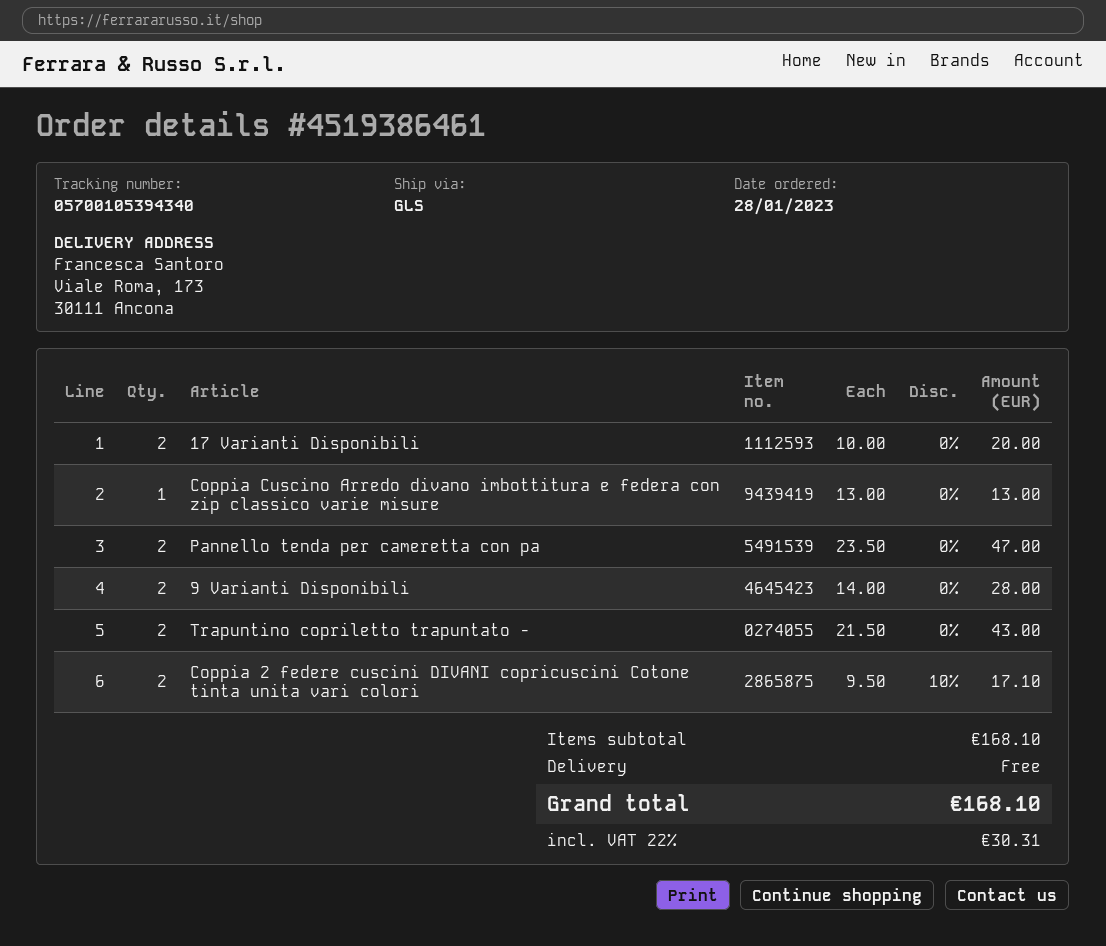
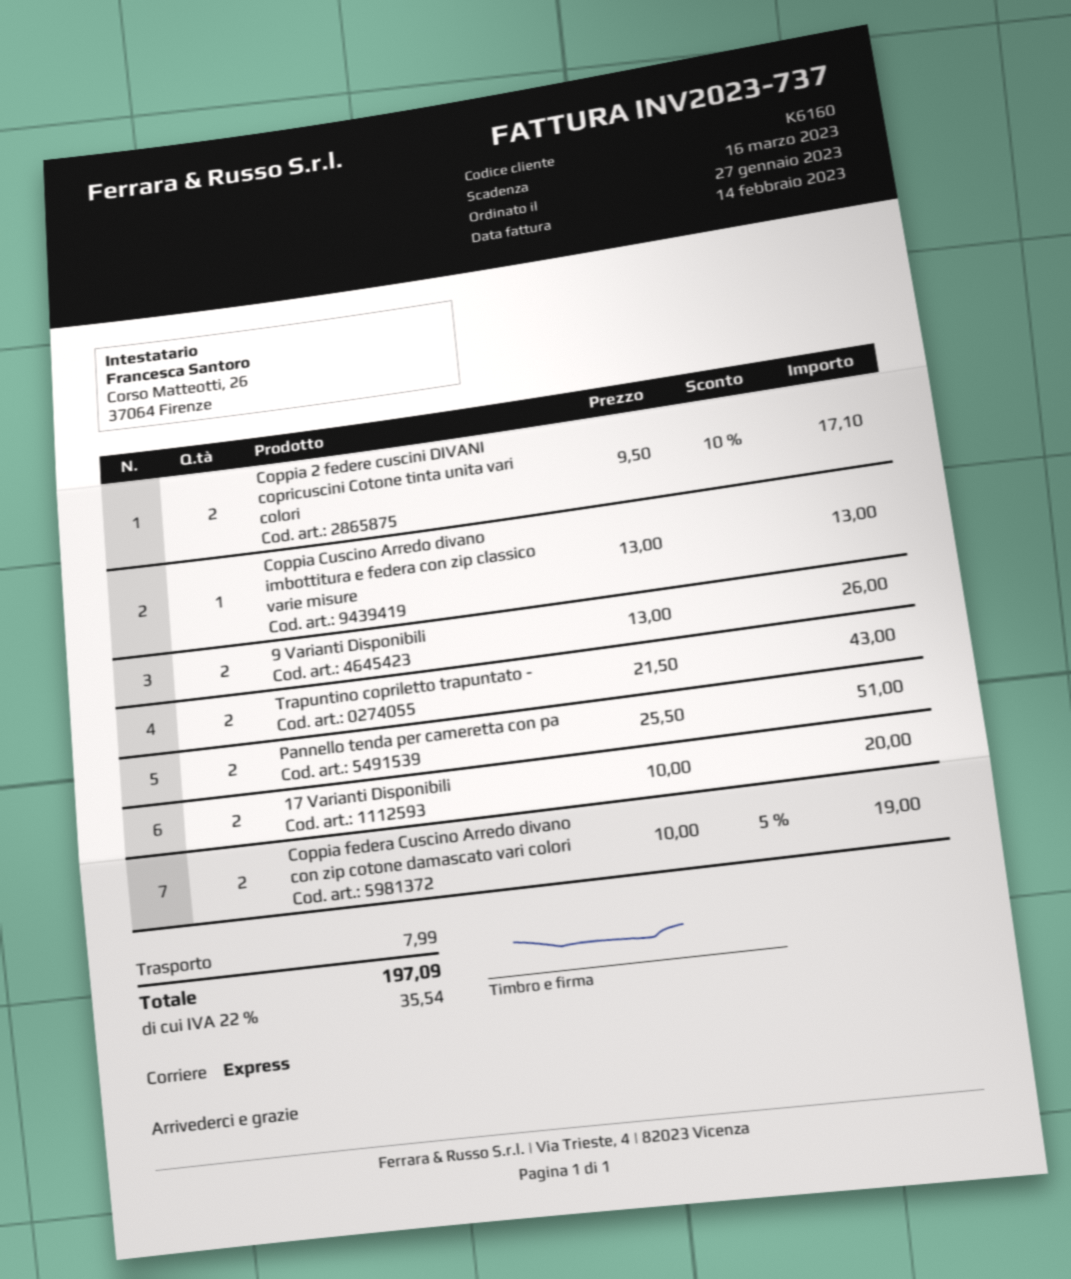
order date: 2023-01-28 -> 2023-01-27
shipping method: GLS -> express
Pannello tenda per cameretta con pa: 2 x 23.50 = 47.00 -> 2 x 25.50 = 51.00
9 Varianti Disponibili: 2 x 14.00 = 28.00 -> 2 x 13.00 = 26.00
Coppia federa Cuscino Arredo divano con zip cotone damascato vari colori: none -> 2 x 10.00 - 5% = 19.00
shipping: 0.00 -> 7.99
tax: 22% = 30.31 -> 22% = 35.54
total: 168.10 -> 197.09

